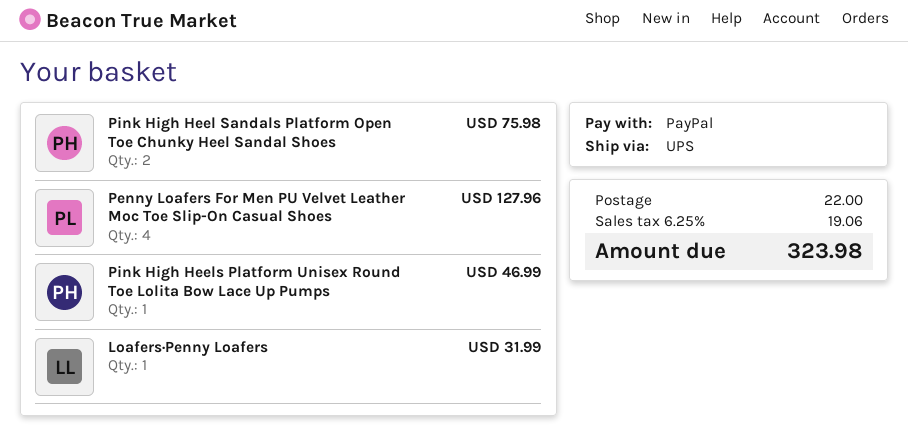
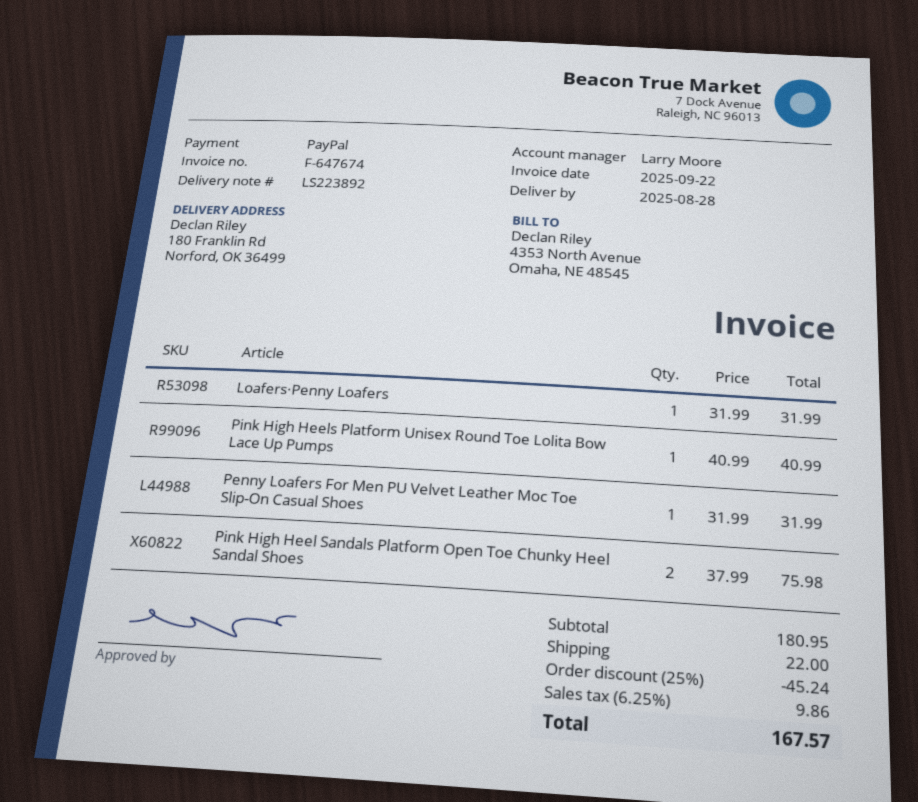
Penny Loafers For Men PU Velvet Leather Moc Toe Slip-On Casual Shoes: 4 for 127.96 -> 1 for 31.99
Pink High Heels Platform Unisex Round Toe Lolita Bow Lace Up Pumps: 1 for 46.99 -> 1 for 40.99
discount: none -> 25% = 45.24
tax: 6.25% = 19.06 -> 6.25% = 9.86
total: 323.98 -> 167.57

